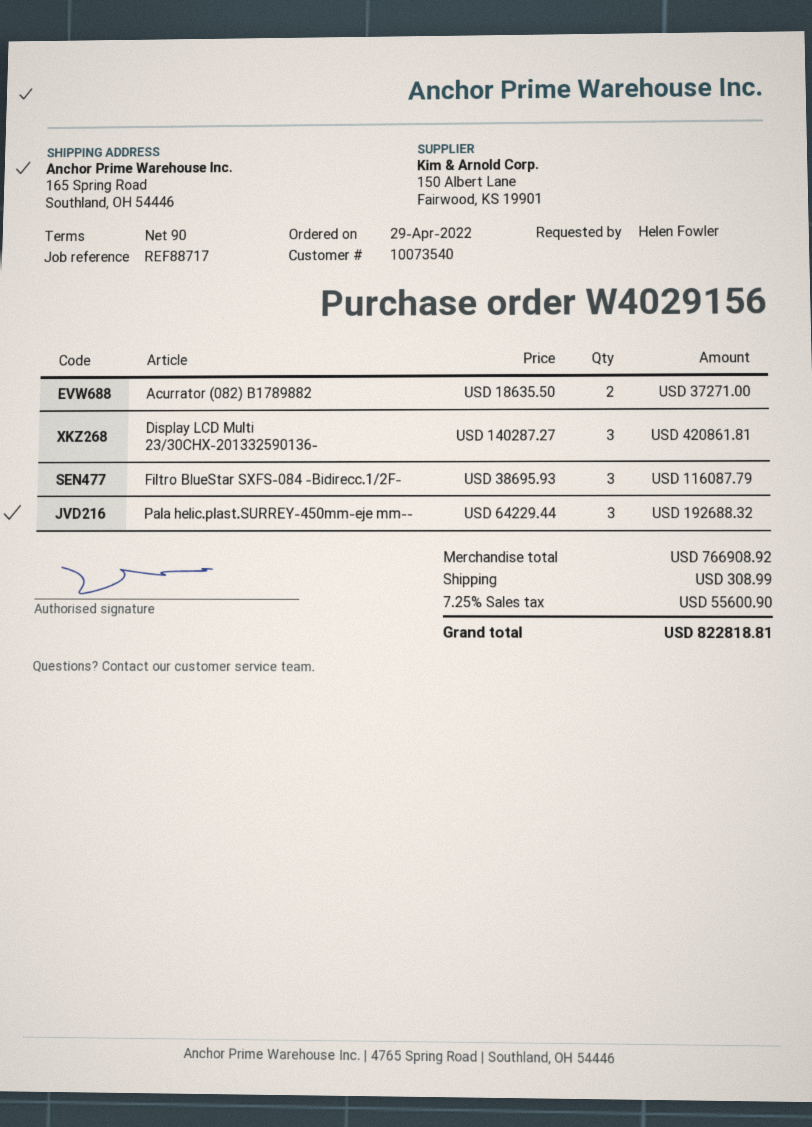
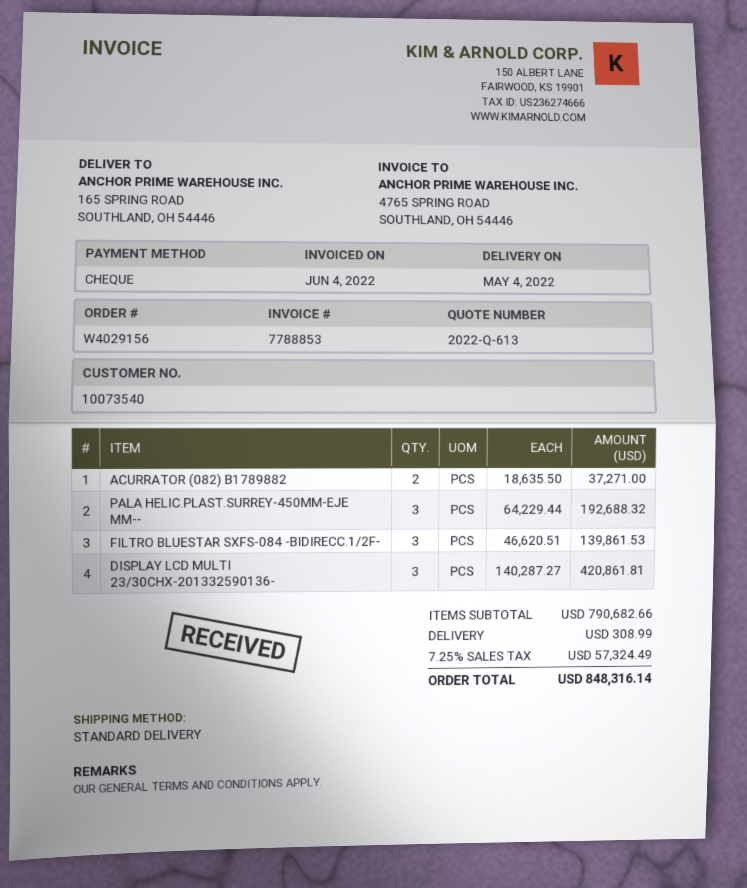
Filtro BlueStar SXFS-084 -Bidirecc.1/2F-: 3 x 38695.93 = 116087.79 -> 3 x 46620.51 = 139861.53
subtotal: 766908.92 -> 790682.66
tax: 7.25% = 55600.90 -> 7.25% = 57324.49
total: 822818.81 -> 848316.14

